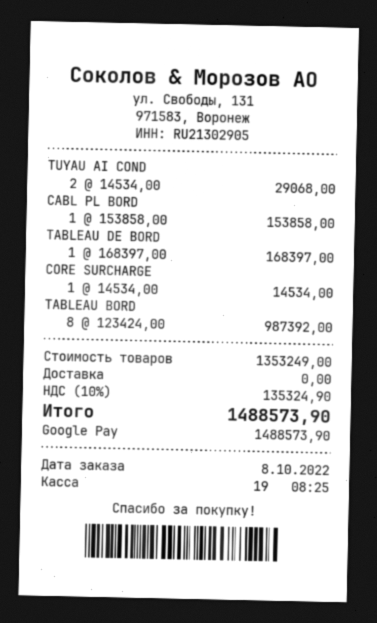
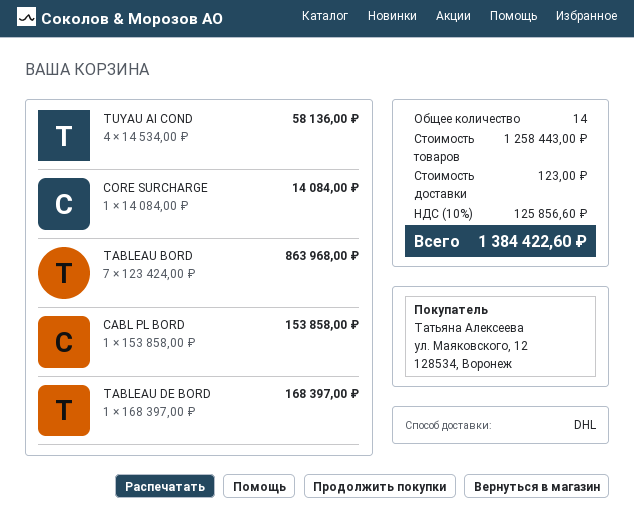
TUYAU AI COND: 2 x 14534.00 = 29068.00 -> 4 x 14534.00 = 58136.00
CORE SURCHARGE: 1 x 14534.00 = 14534.00 -> 1 x 14084.00 = 14084.00
TABLEAU BORD: 8 x 123424.00 = 987392.00 -> 7 x 123424.00 = 863968.00
subtotal: 1353249.00 -> 1258443.00
shipping: 0.00 -> 123.00
tax: 10% = 135324.90 -> 10% = 125856.60
total: 1488573.90 -> 1384422.60

